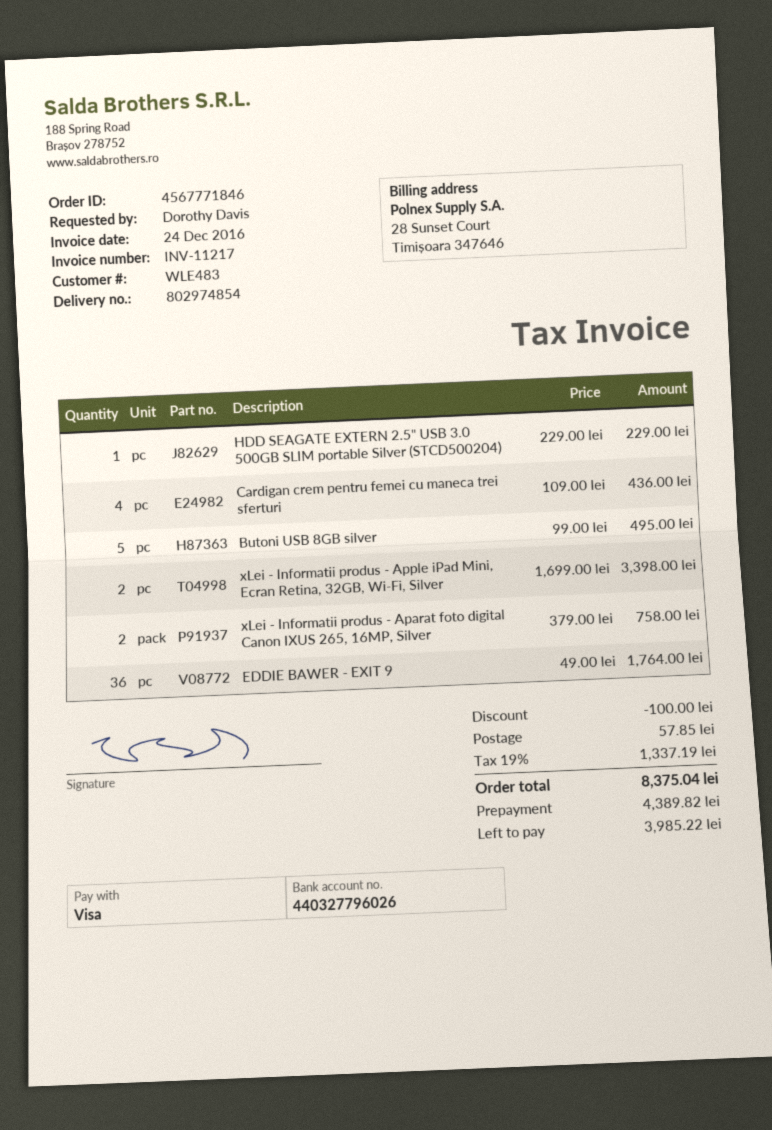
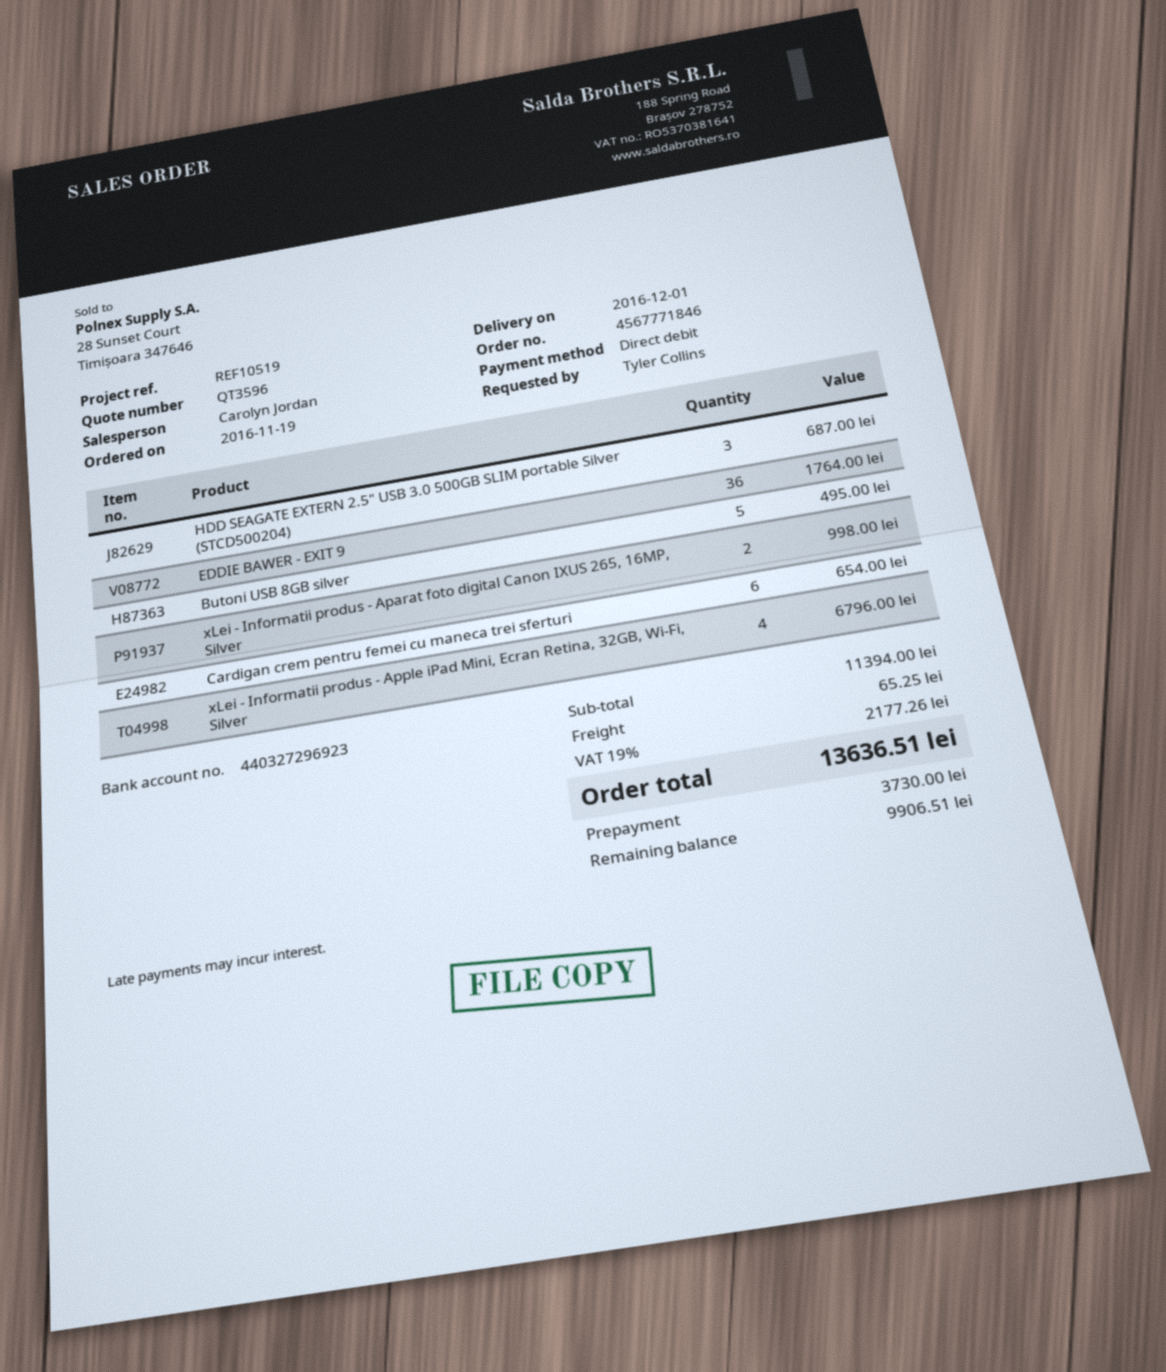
ordered by: Dorothy Davis -> Tyler Collins
payment method: Visa -> direct debit
bank account: 440327796026 -> 440327296923
HDD SEAGATE EXTERN 2.5" USB 3.0 500GB SLIM portable Silver (STCD500204): 1 for 229.00 -> 3 for 687.00
Cardigan crem pentru femei cu maneca trei sferturi: 4 for 436.00 -> 6 for 654.00
xLei - Informatii produs - Apple iPad Mini, Ecran Retina, 32GB, Wi-Fi, Silver: 2 for 3398.00 -> 4 for 6796.00
xLei - Informatii produs - Aparat foto digital Canon IXUS 265, 16MP, Silver: 2 for 758.00 -> 2 for 998.00
discount: 100.00 -> none
shipping: 57.85 -> 65.25
tax: 19% = 1337.19 -> 19% = 2177.26
total: 8375.04 -> 13636.51
deposit: 4389.82 -> 3730.00
balance: 3985.22 -> 9906.51

